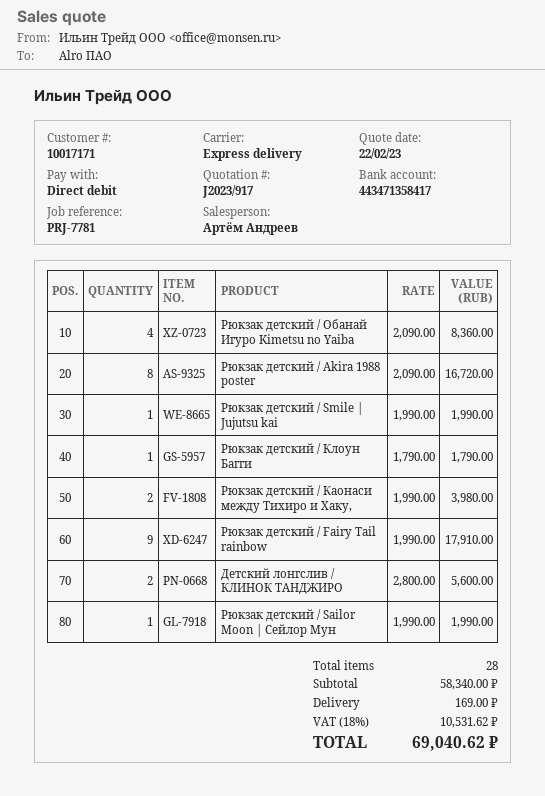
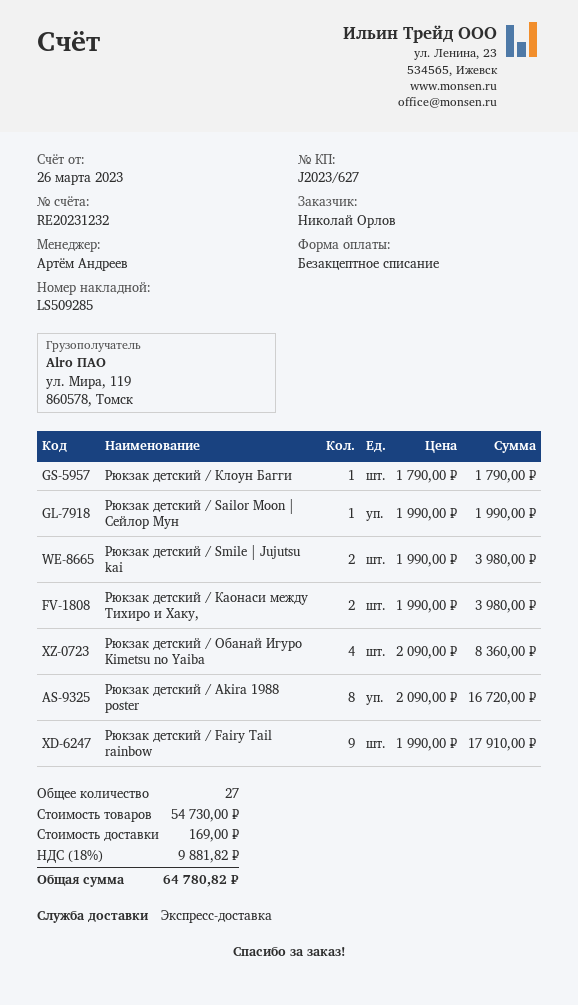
quote number: J2023/917 -> J2023/627
Рюкзак детский / Smile | Jujutsu kai: 1 x 1990.00 = 1990.00 -> 2 x 1990.00 = 3980.00
Детский лонгслив / КЛИНОК ТАНДЖИРО: 2 x 2800.00 = 5600.00 -> none
total quantity: 28 -> 27
subtotal: 58340.00 -> 54730.00
tax: 18% = 10531.62 -> 18% = 9881.82
total: 69040.62 -> 64780.82

